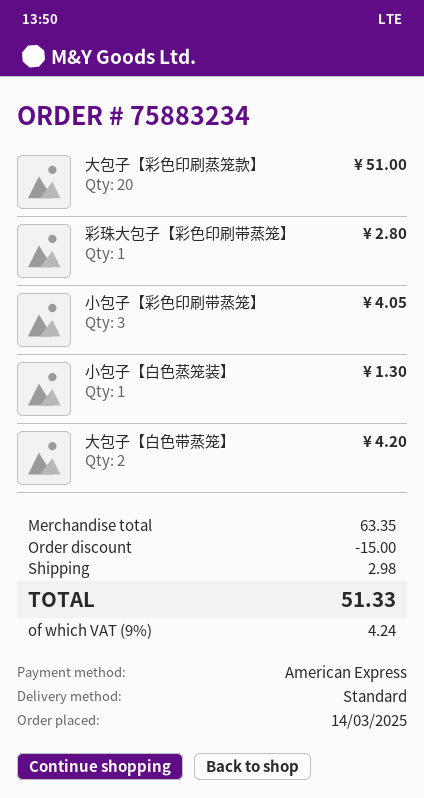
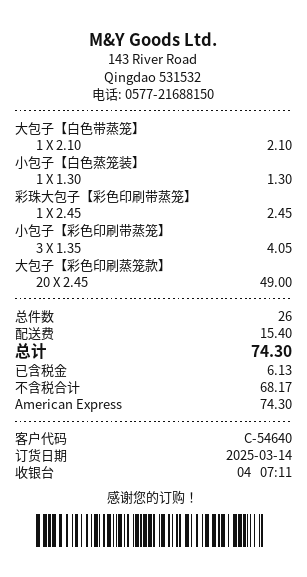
大包子【彩色印刷蒸笼款】: 20 for 51.00 -> 20 for 49.00
彩珠大包子【彩色印刷带蒸笼】: 1 for 2.80 -> 1 for 2.45
大包子【白色带蒸笼】: 2 for 4.20 -> 1 for 2.10
discount: 15.00 -> none
shipping: 2.98 -> 15.40
tax: 4.24 -> 6.13
total: 51.33 -> 74.30

